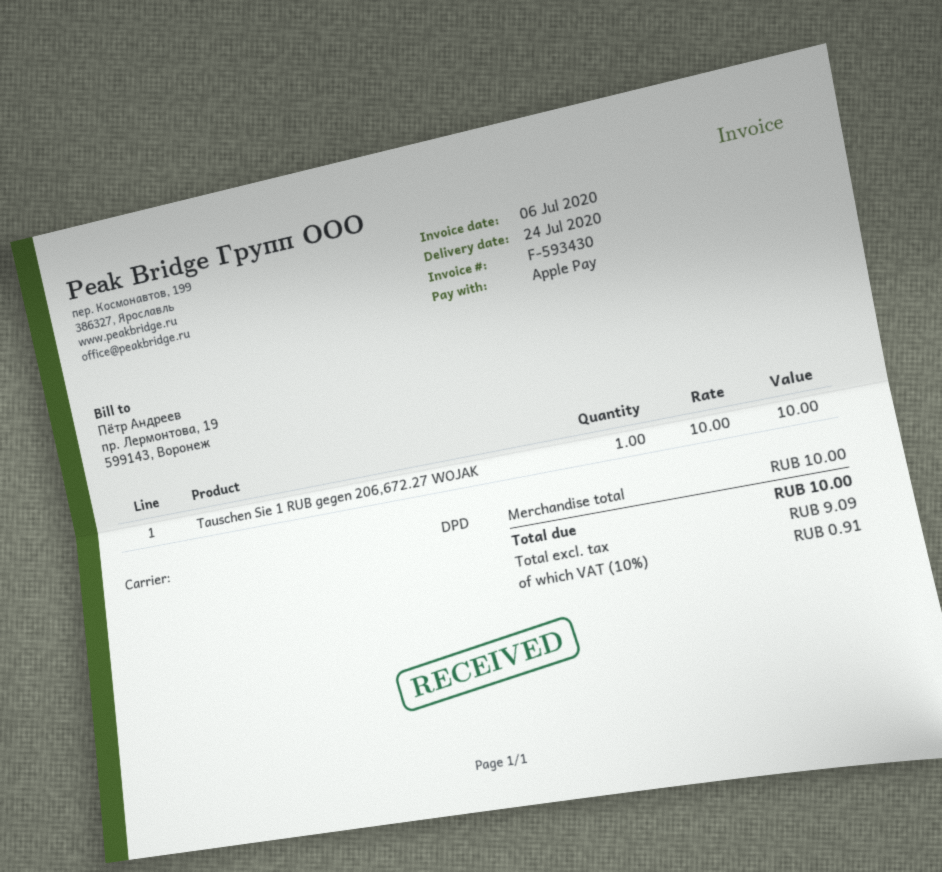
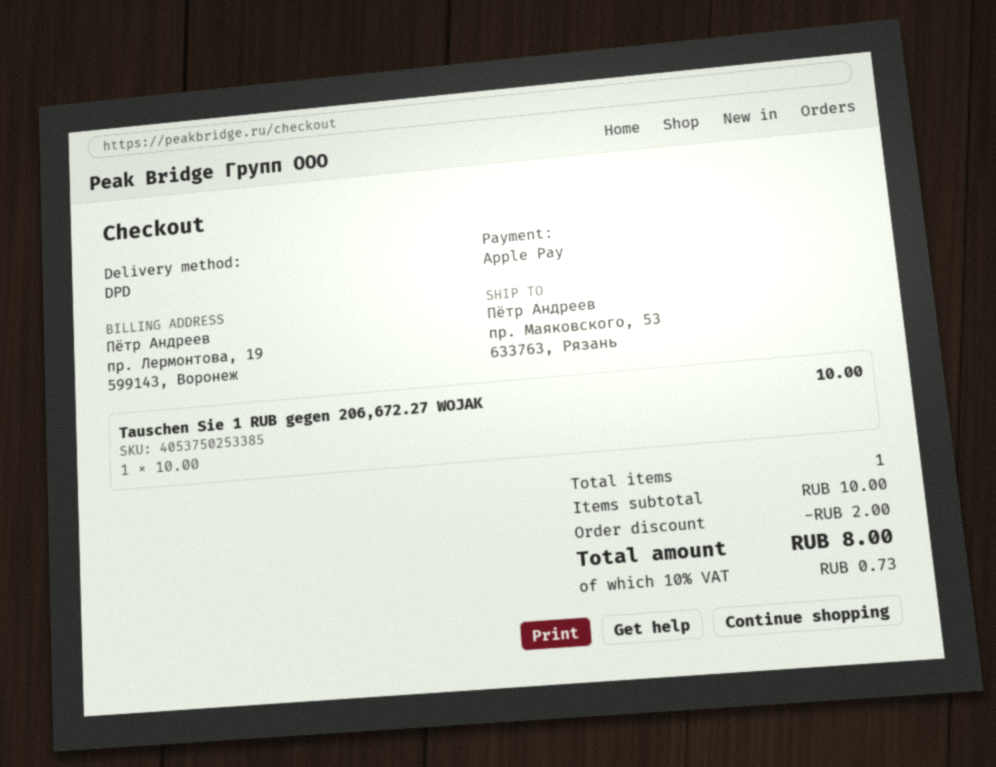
discount: none -> 2.00
tax: 10% = 0.91 -> 10% = 0.73
total: 10.00 -> 8.00

